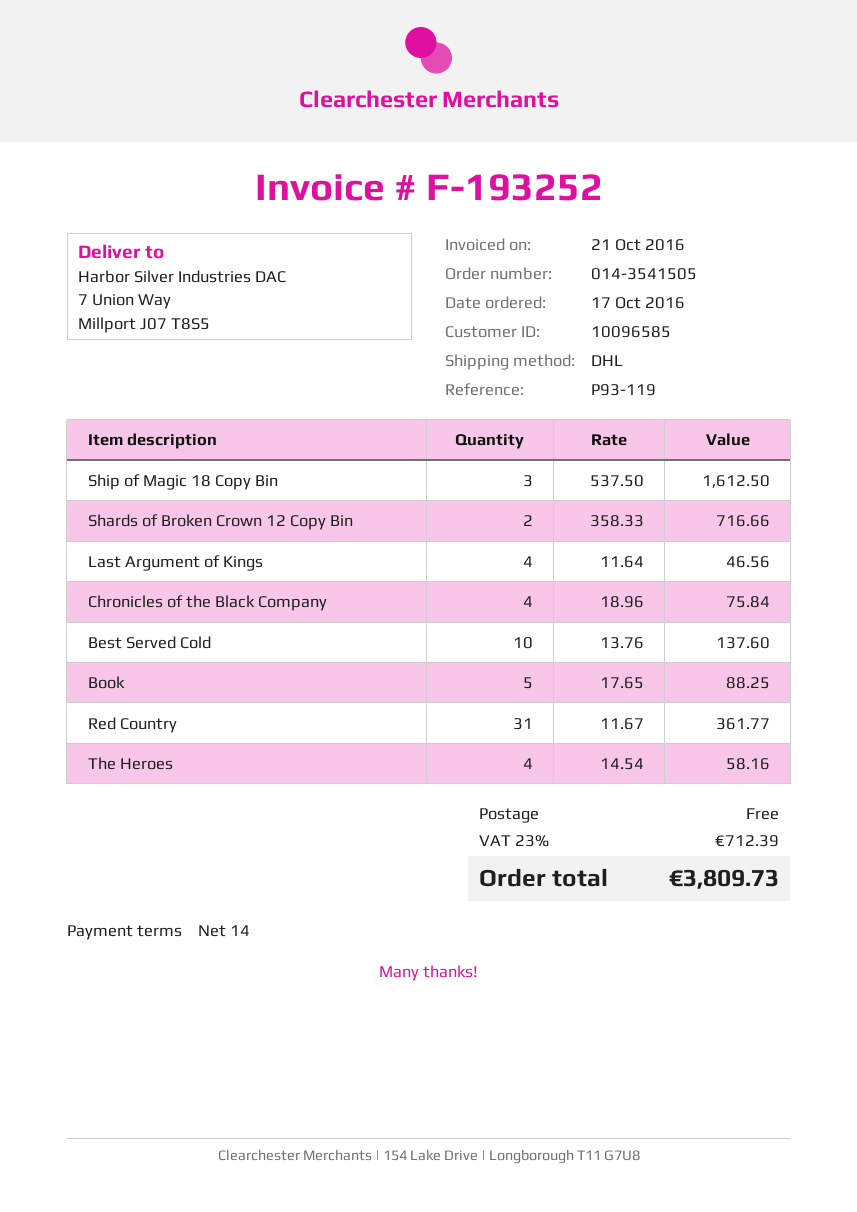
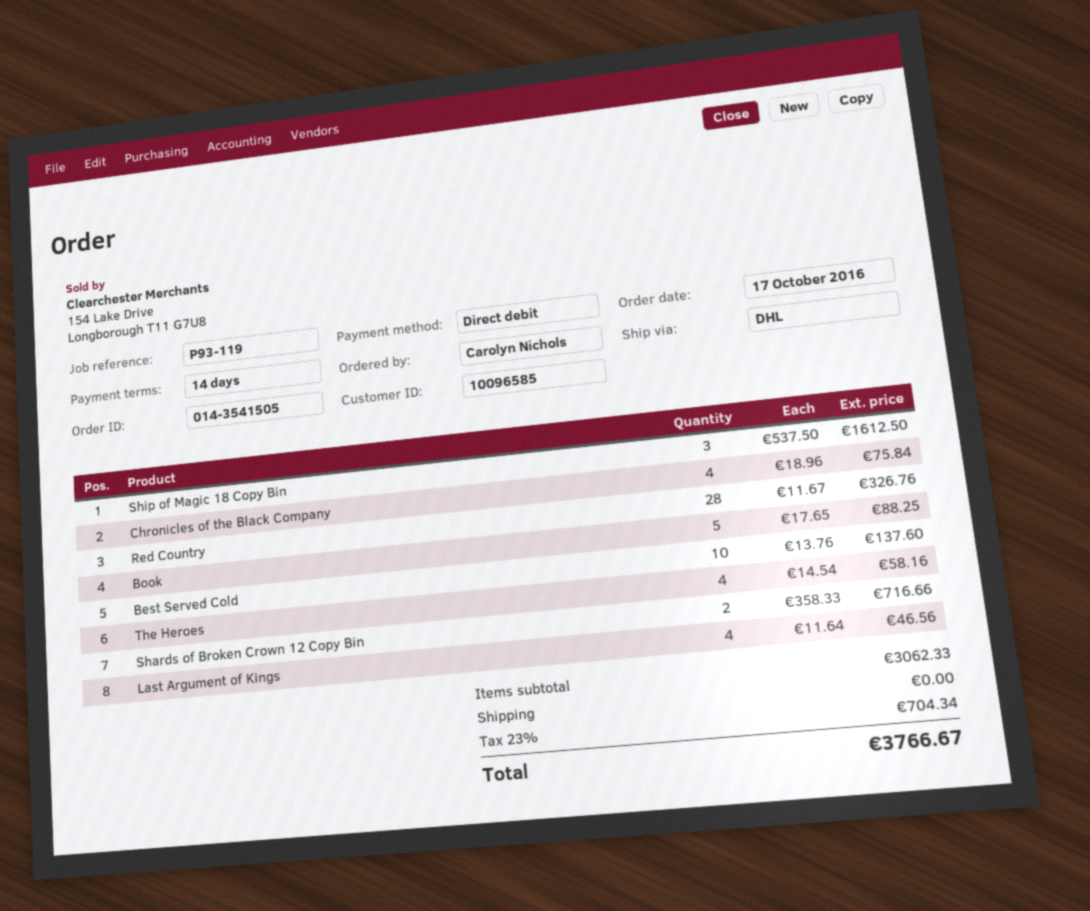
Red Country: 31 x 11.67 = 361.77 -> 28 x 11.67 = 326.76
tax: 23% = 712.39 -> 23% = 704.34
total: 3809.73 -> 3766.67

